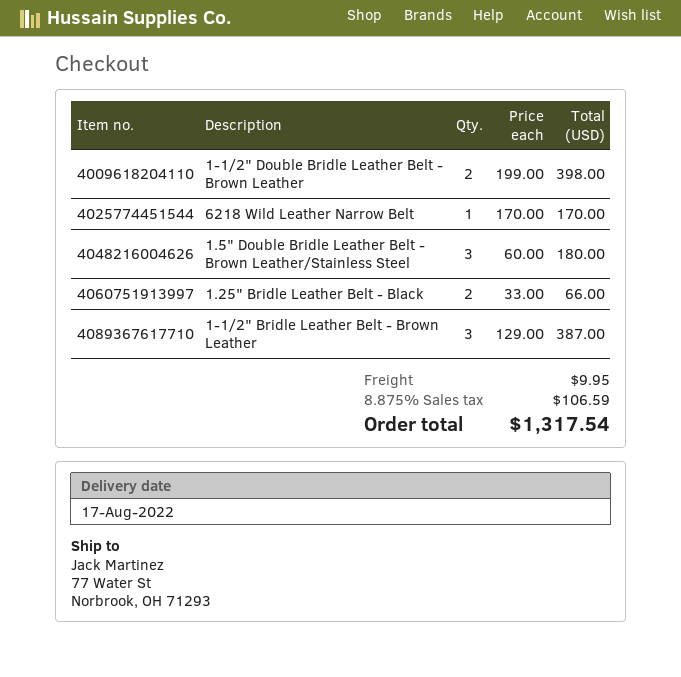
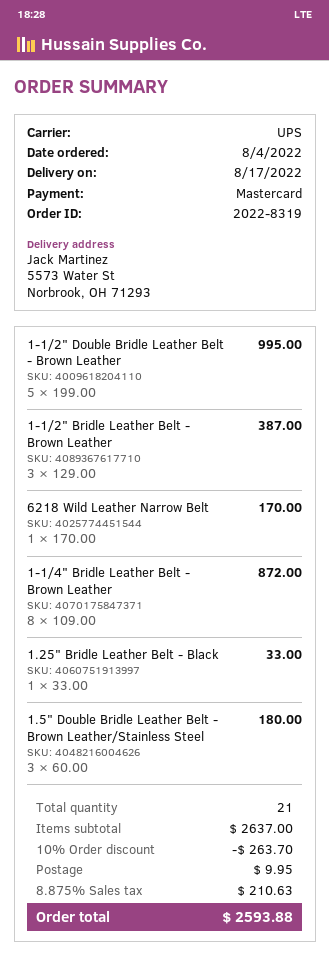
ship to: 77 Water St, Norbrook, OH 71293 -> 5573 Water St, Norbrook, OH 71293
1-1/2" Double Bridle Leather Belt - Brown Leather: 2 x 199.00 = 398.00 -> 5 x 199.00 = 995.00
1.25" Bridle Leather Belt - Black: 2 x 33.00 = 66.00 -> 1 x 33.00 = 33.00
1-1/4" Bridle Leather Belt - Brown Leather: none -> 8 x 109.00 = 872.00
discount: none -> 10% = 263.70
tax: 8.875% = 106.59 -> 8.875% = 210.63
total: 1317.54 -> 2593.88

